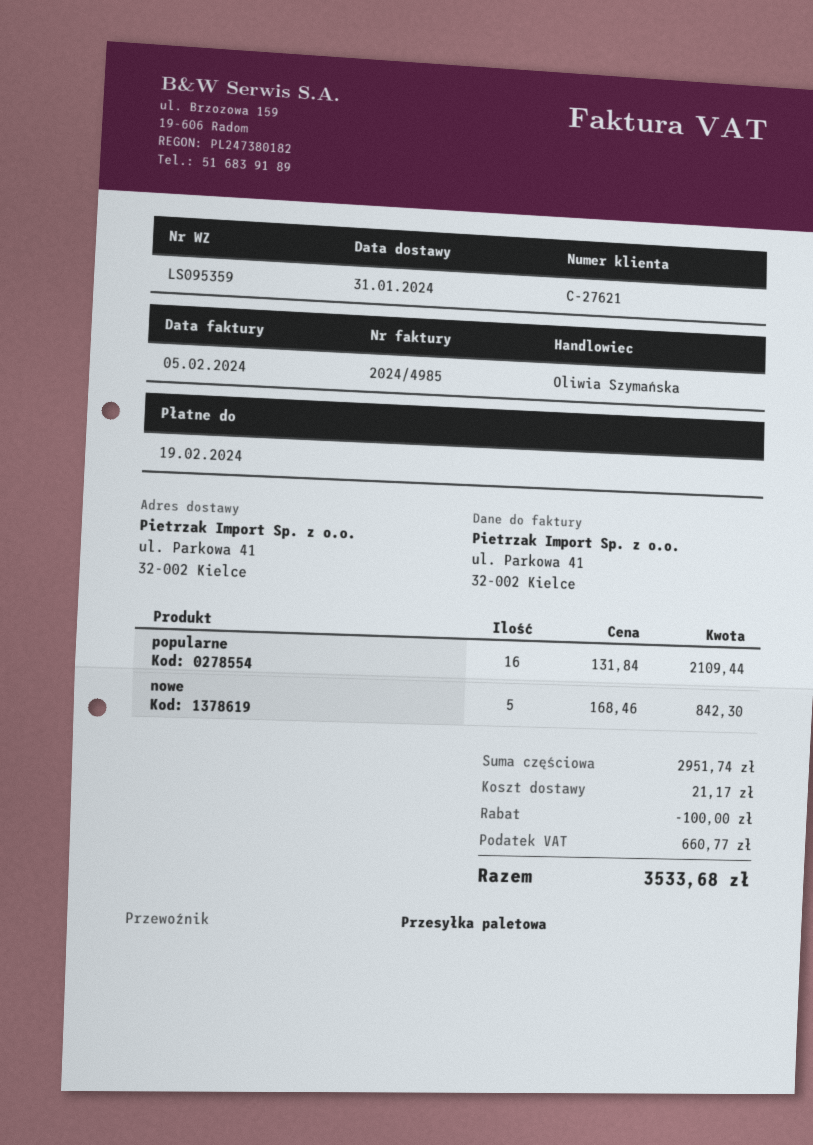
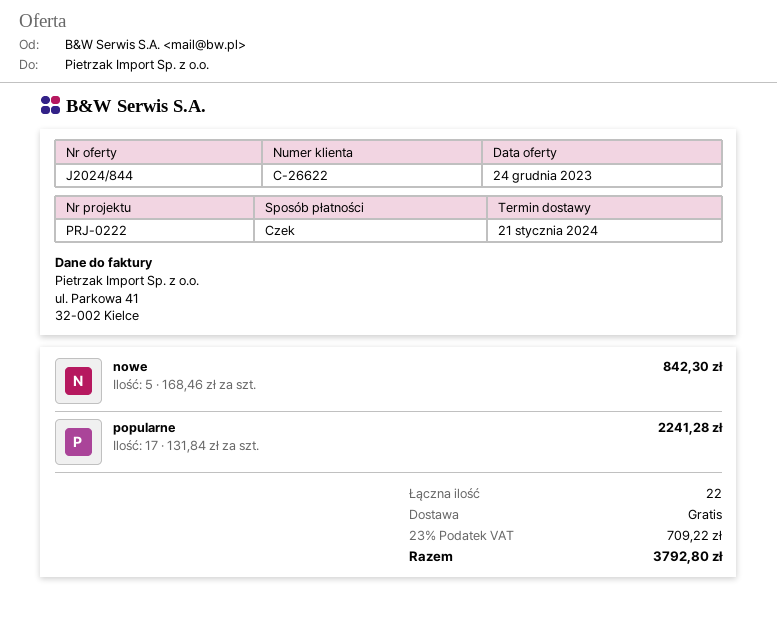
delivery date: 2024-01-31 -> 2024-01-21
customer number: C-27621 -> C-26622
popularne: 16 x 131.84 = 2109.44 -> 17 x 131.84 = 2241.28
discount: 100.00 -> none
shipping: 21.17 -> 0.00
tax: 660.77 -> 709.22
total: 3533.68 -> 3792.80

